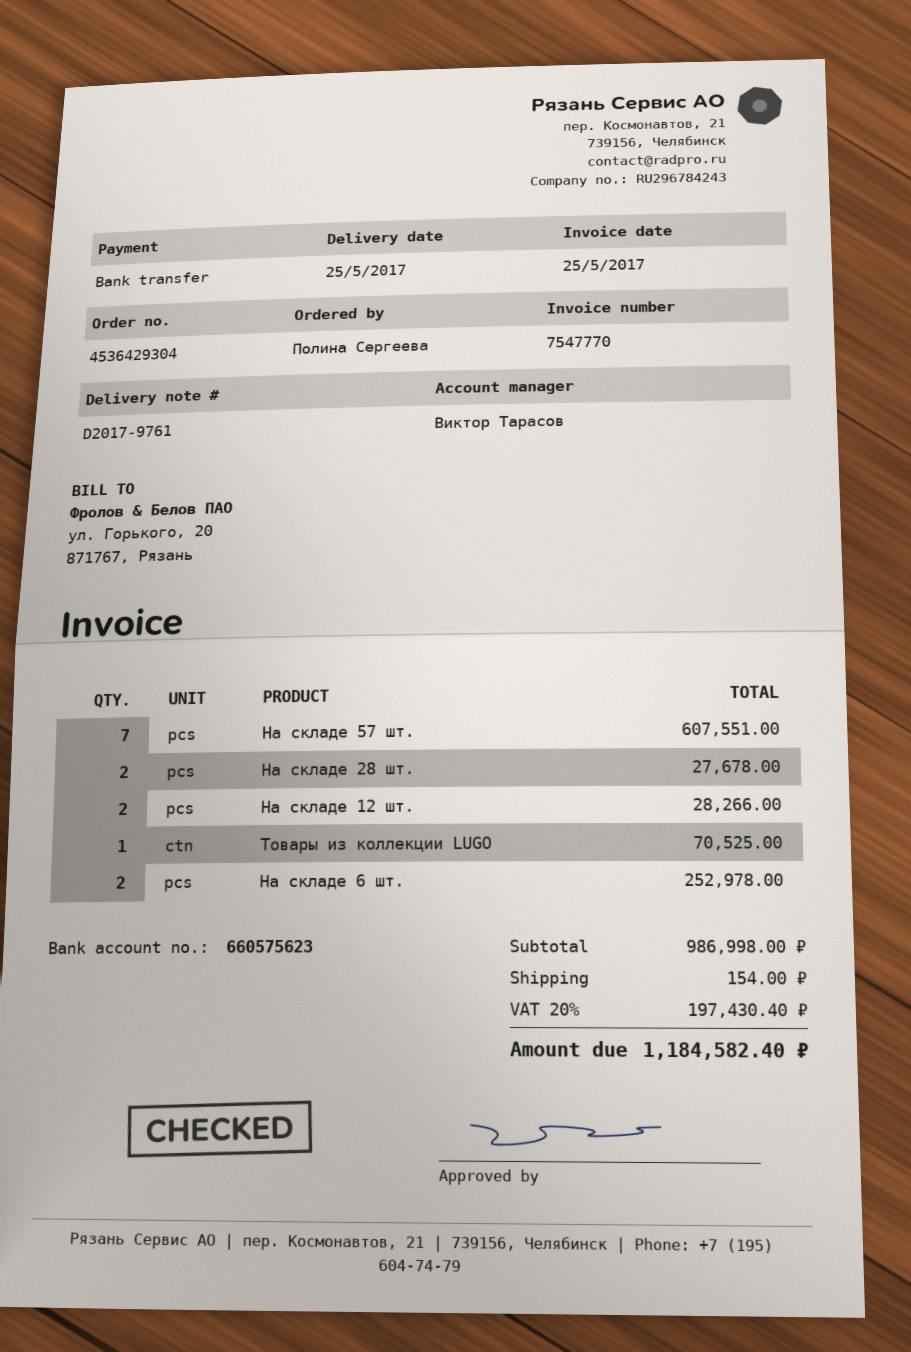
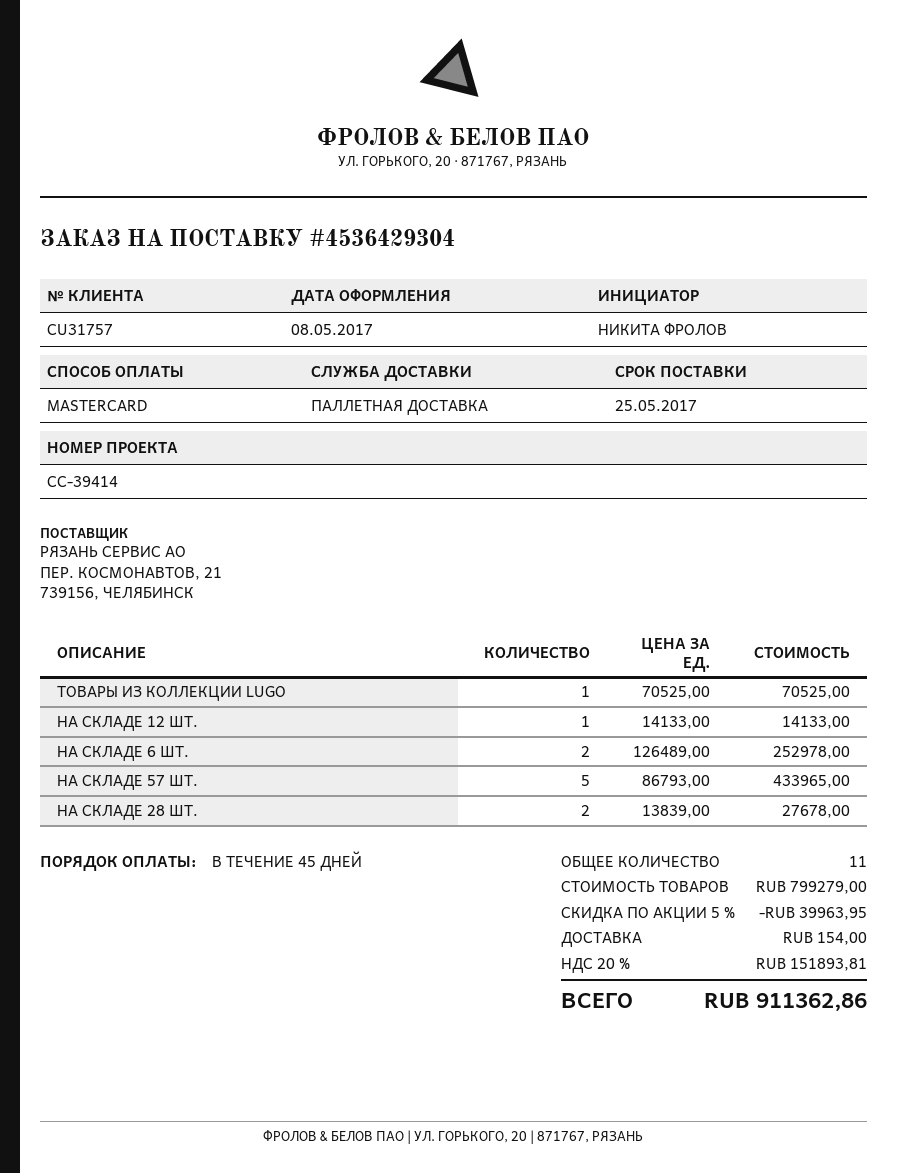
ordered by: Полина Сергеева -> НИКИТА ФРОЛОВ
payment method: bank transfer -> Mastercard
На складе 57 шт.: 7 for 607551.00 -> 5 for 433965.00
На складе 12 шт.: 2 for 28266.00 -> 1 for 14133.00
subtotal: 986998.00 -> 799279.00
discount: none -> 5% = 39963.95
tax: 20% = 197430.40 -> 20% = 151893.81
total: 1184582.40 -> 911362.86

